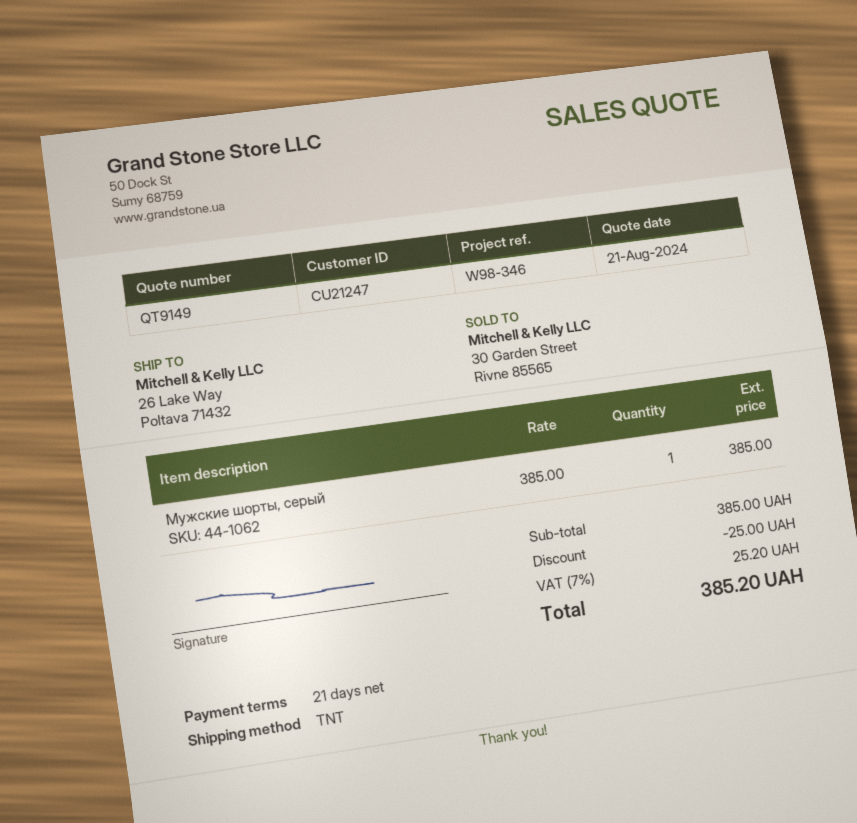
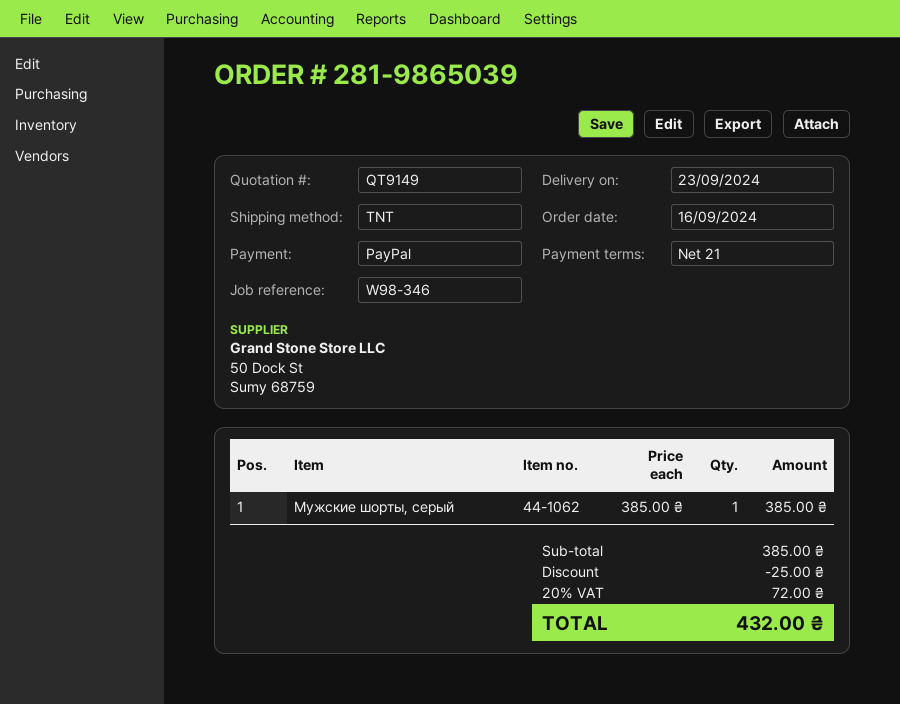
tax: 7% = 25.20 -> 20% = 72.00
total: 385.20 -> 432.00

